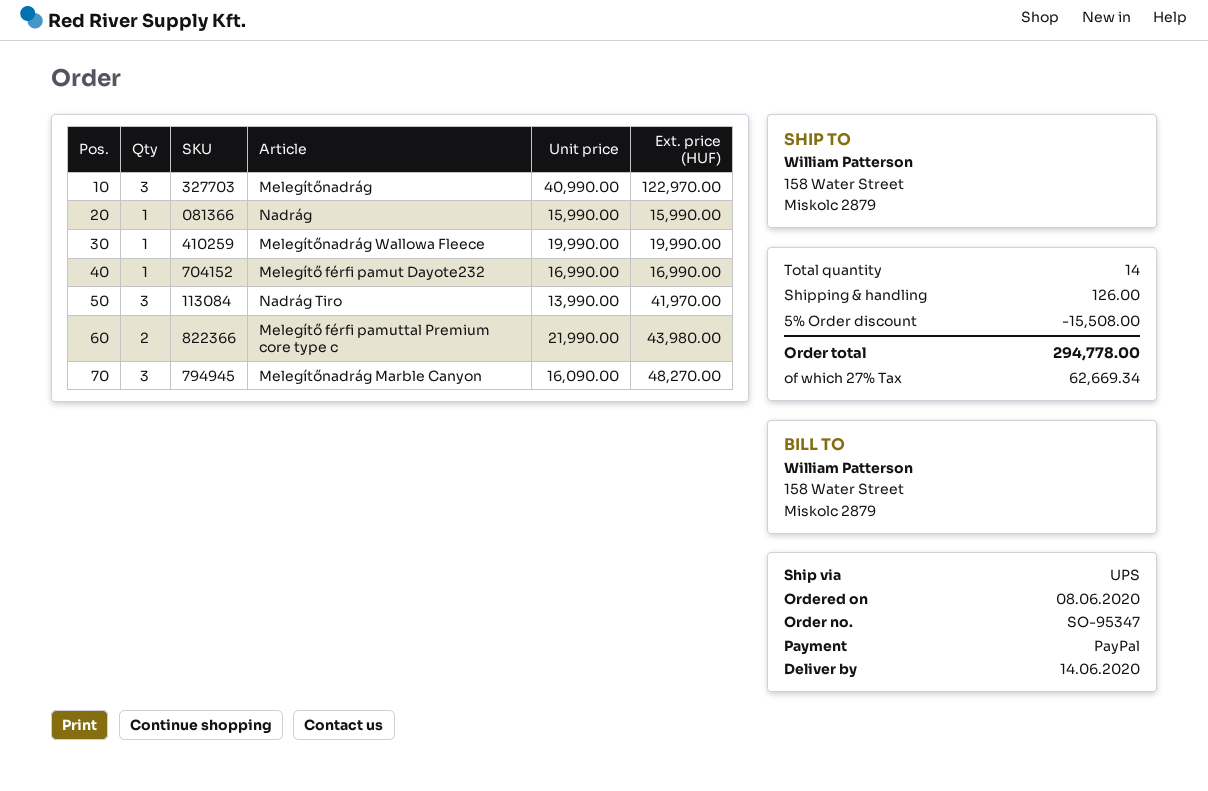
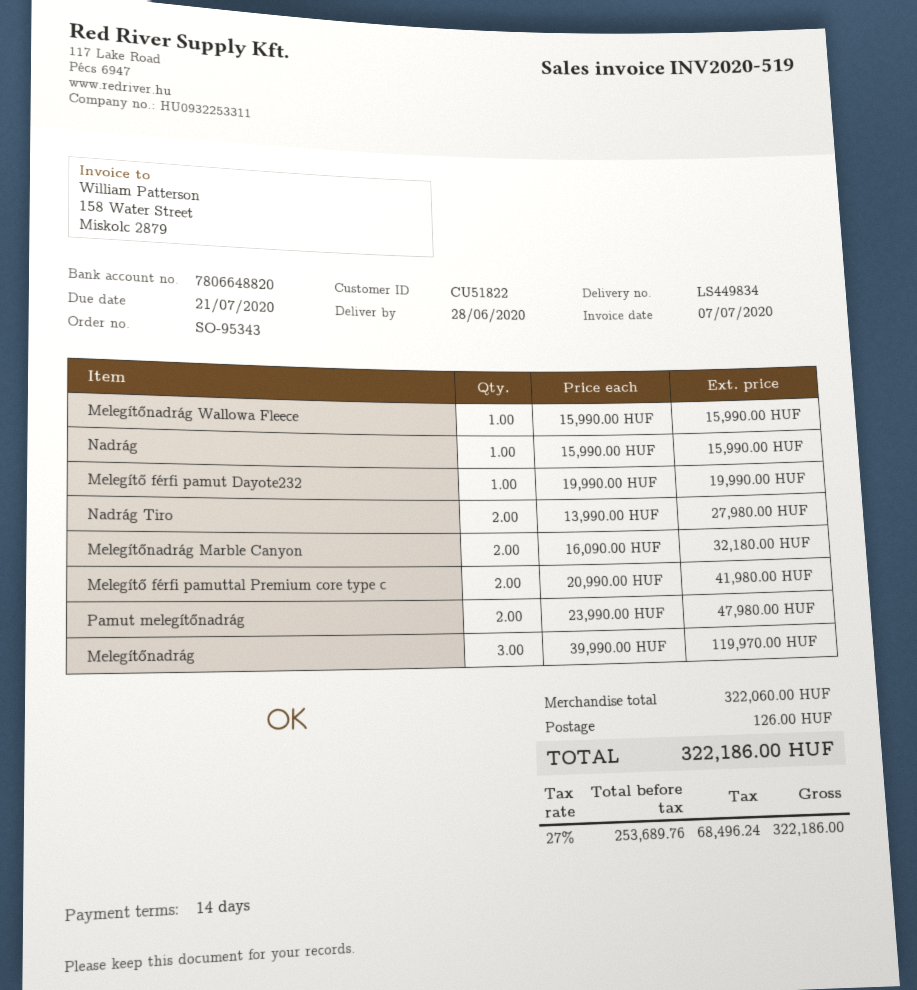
order number: SO-95347 -> SO-95343
delivery date: 2020-06-14 -> 2020-06-28
Melegítőnadrág: 3 x 40990.00 = 122970.00 -> 3 x 39990.00 = 119970.00
Melegítőnadrág Wallowa Fleece: 1 x 19990.00 = 19990.00 -> 1 x 15990.00 = 15990.00
Melegítő férfi pamut Dayote232: 1 x 16990.00 = 16990.00 -> 1 x 19990.00 = 19990.00
Nadrág Tiro: 3 x 13990.00 = 41970.00 -> 2 x 13990.00 = 27980.00
Melegítő férfi pamuttal Premium core type c: 2 x 21990.00 = 43980.00 -> 2 x 20990.00 = 41980.00
Melegítőnadrág Marble Canyon: 3 x 16090.00 = 48270.00 -> 2 x 16090.00 = 32180.00
Pamut melegítőnadrág: none -> 2 x 23990.00 = 47980.00
discount: 5% = 15508.00 -> none
tax: 27% = 62669.34 -> 27% = 68496.24
total: 294778.00 -> 322186.00

